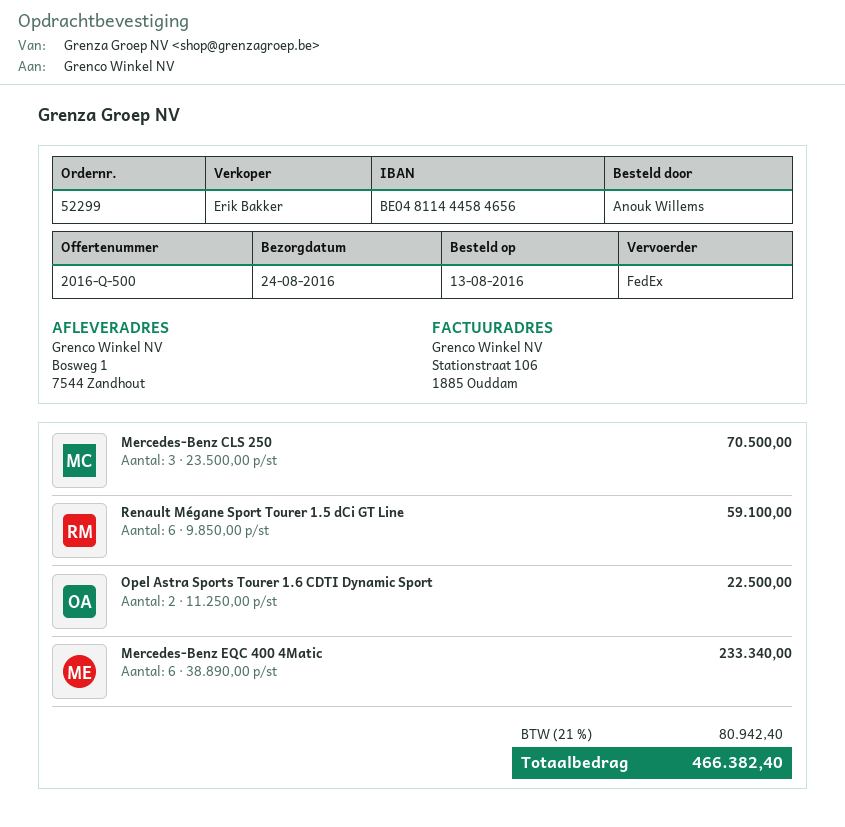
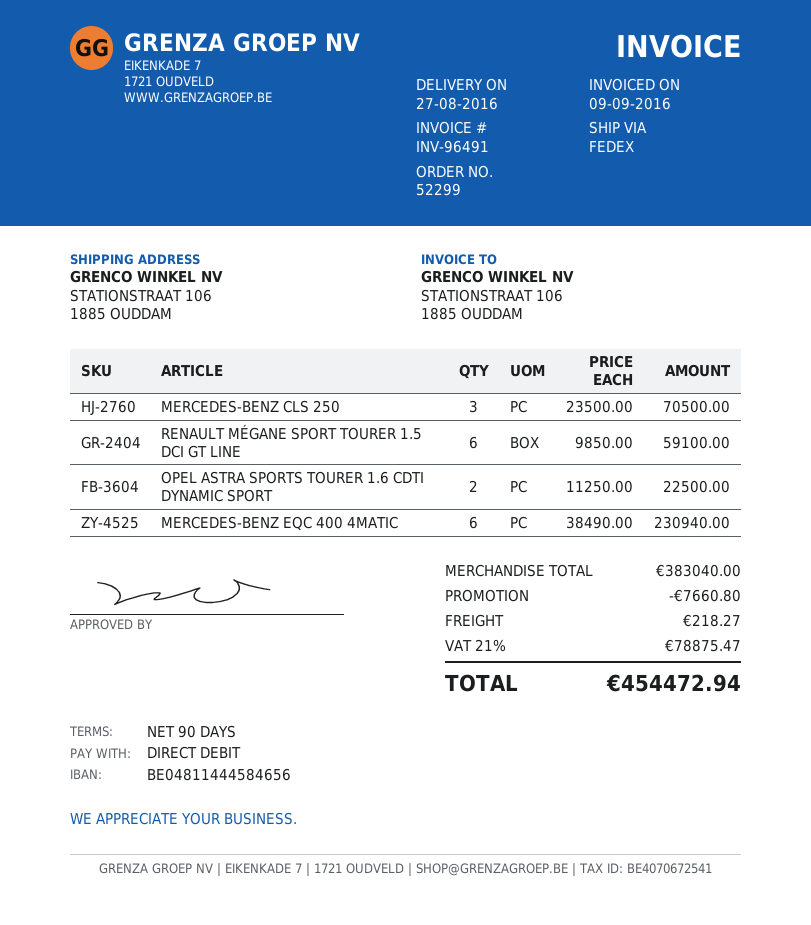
delivery date: 2016-08-24 -> 2016-08-27
ship to: Bosweg 1, 7544 Zandhout -> STATIONSTRAAT 106, 1885 OUDDAM
Mercedes-Benz EQC 400 4Matic: 6 x 38890.00 = 233340.00 -> 6 x 38490.00 = 230940.00
discount: none -> 7660.80
shipping: none -> 218.27
tax: 21% = 80942.40 -> 21% = 78875.47
total: 466382.40 -> 454472.94

